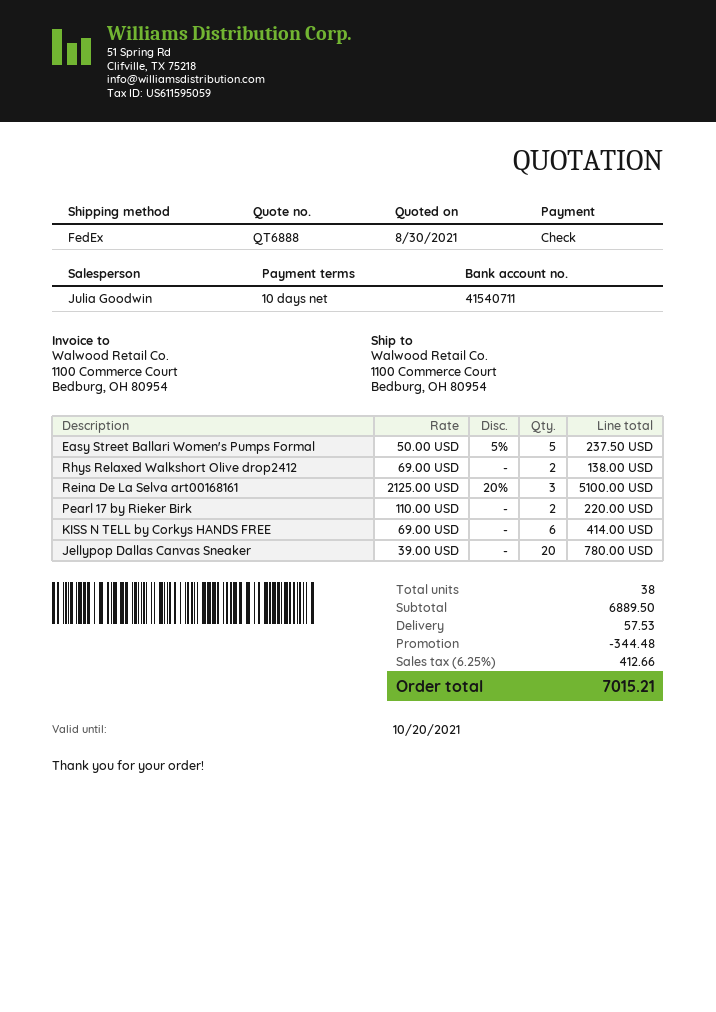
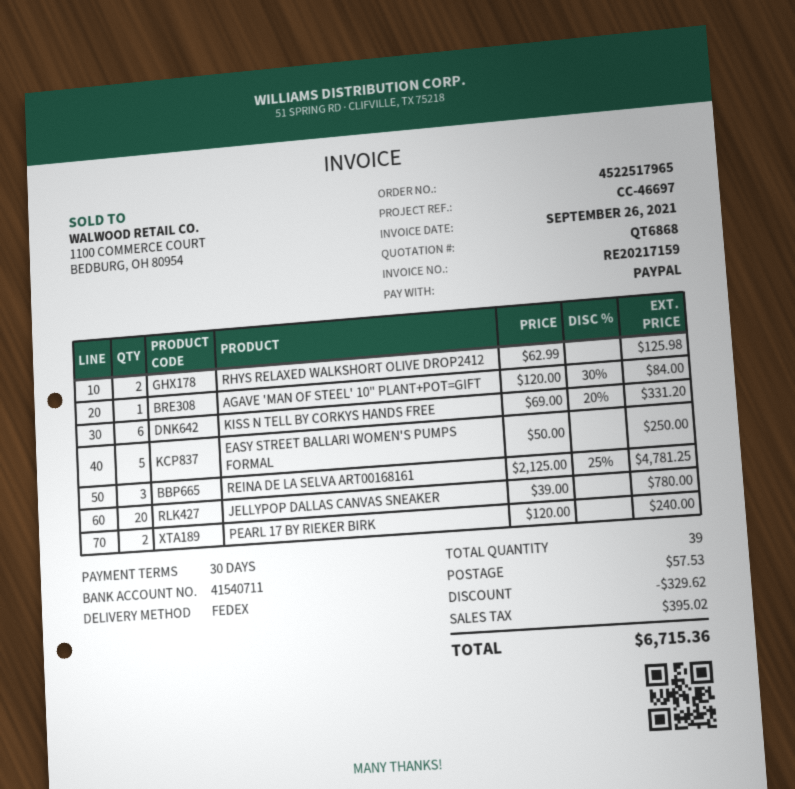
quote number: QT6888 -> QT6868
payment terms: 10 days -> 30 days
payment method: cheque -> PayPal
Easy Street Ballari Women's Pumps Formal: 5 x 50.00 - 5% = 237.50 -> 5 x 50.00 = 250.00
Rhys Relaxed Walkshort Olive drop2412: 2 x 69.00 = 138.00 -> 2 x 62.99 = 125.98
Reina De La Selva art00168161: 3 x 2125.00 - 20% = 5100.00 -> 3 x 2125.00 - 25% = 4781.25
Pearl 17 by Rieker Birk: 2 x 110.00 = 220.00 -> 2 x 120.00 = 240.00
KISS N TELL by Corkys HANDS FREE: 6 x 69.00 = 414.00 -> 6 x 69.00 - 20% = 331.20
AGAVE 'MAN OF STEEL' 10" PLANT+POT=GIFT: none -> 1 x 120.00 - 30% = 84.00
total quantity: 38 -> 39
discount: 344.48 -> 329.62
tax: 412.66 -> 395.02
total: 7015.21 -> 6715.36

